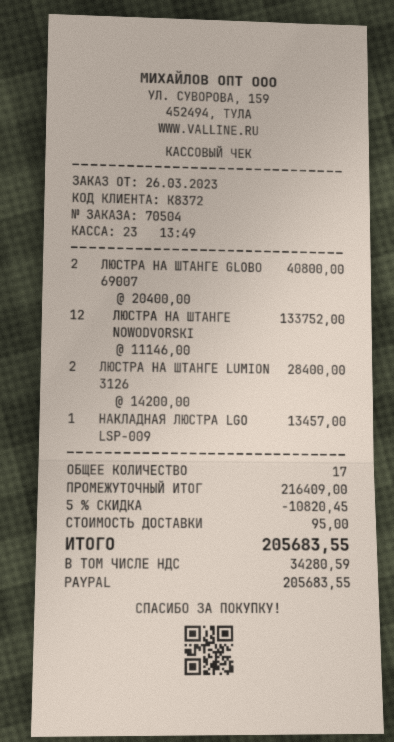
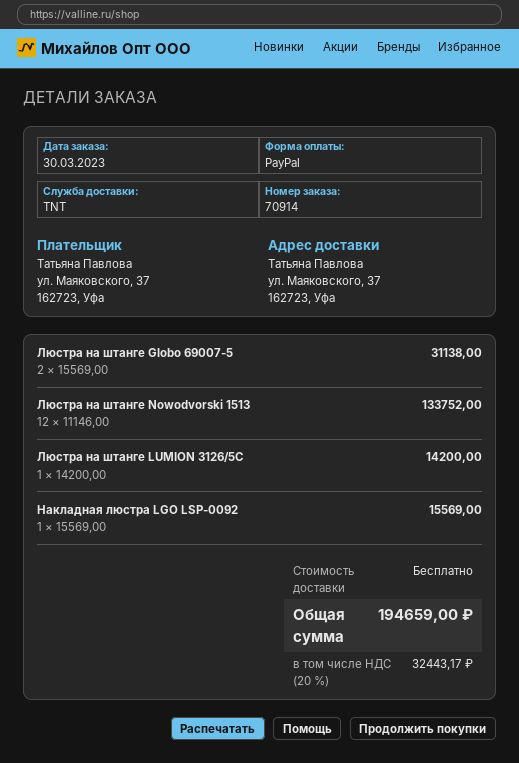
order number: 70504 -> 70914
order date: 2023-03-26 -> 2023-03-30
ЛЮСТРА НА ШТАНГЕ GLOBO 69007: 2 x 20400.00 = 40800.00 -> 2 x 15569.00 = 31138.00
ЛЮСТРА НА ШТАНГЕ LUMION 3126: 2 x 14200.00 = 28400.00 -> 1 x 14200.00 = 14200.00
НАКЛАДНАЯ ЛЮСТРА LGO LSP-009: 1 x 13457.00 = 13457.00 -> 1 x 15569.00 = 15569.00
discount: 5% = 10820.45 -> none
shipping: 95.00 -> 0.00
tax: 34280.59 -> 32443.17
total: 205683.55 -> 194659.00

